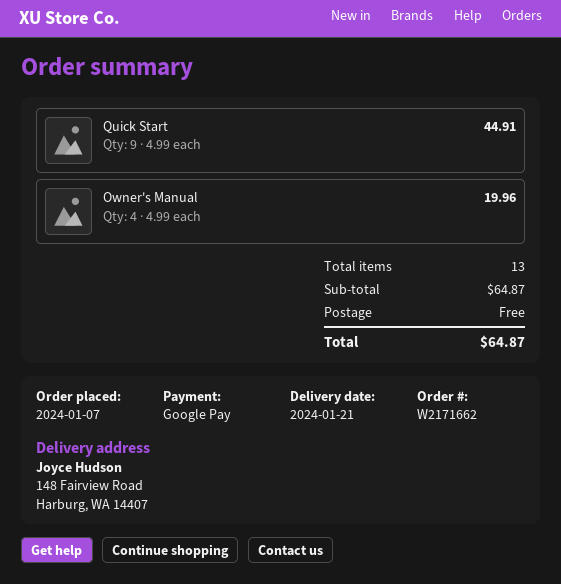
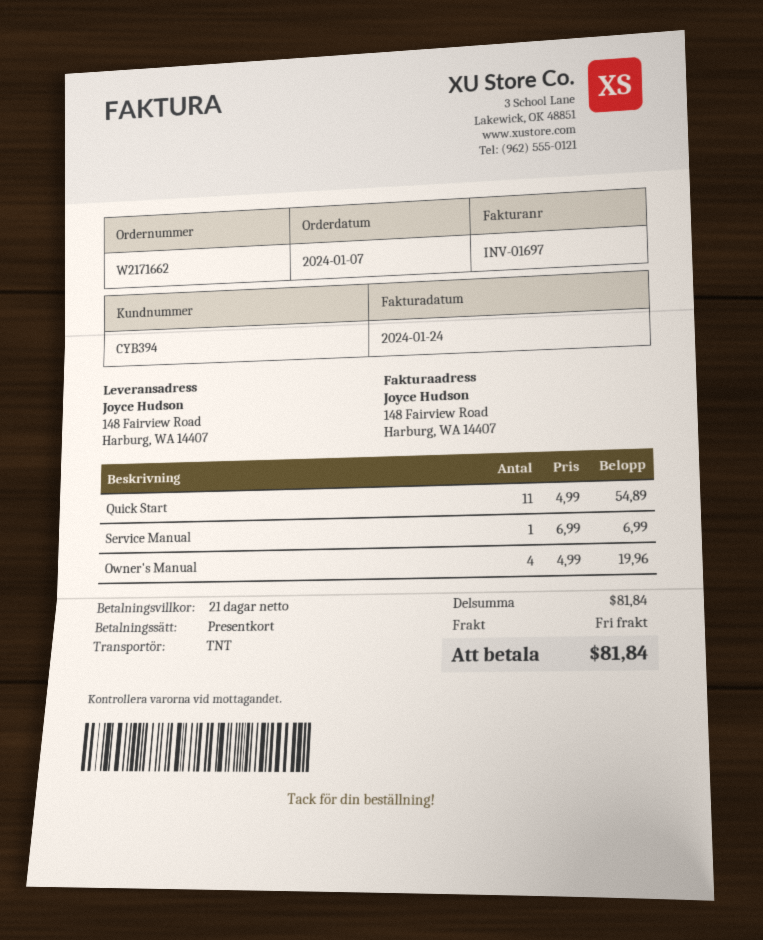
payment method: Google Pay -> gift card
Quick Start: 9 x 4.99 = 44.91 -> 11 x 4.99 = 54.89
Service Manual: none -> 1 x 6.99 = 6.99
subtotal: 64.87 -> 81.84
total: 64.87 -> 81.84

